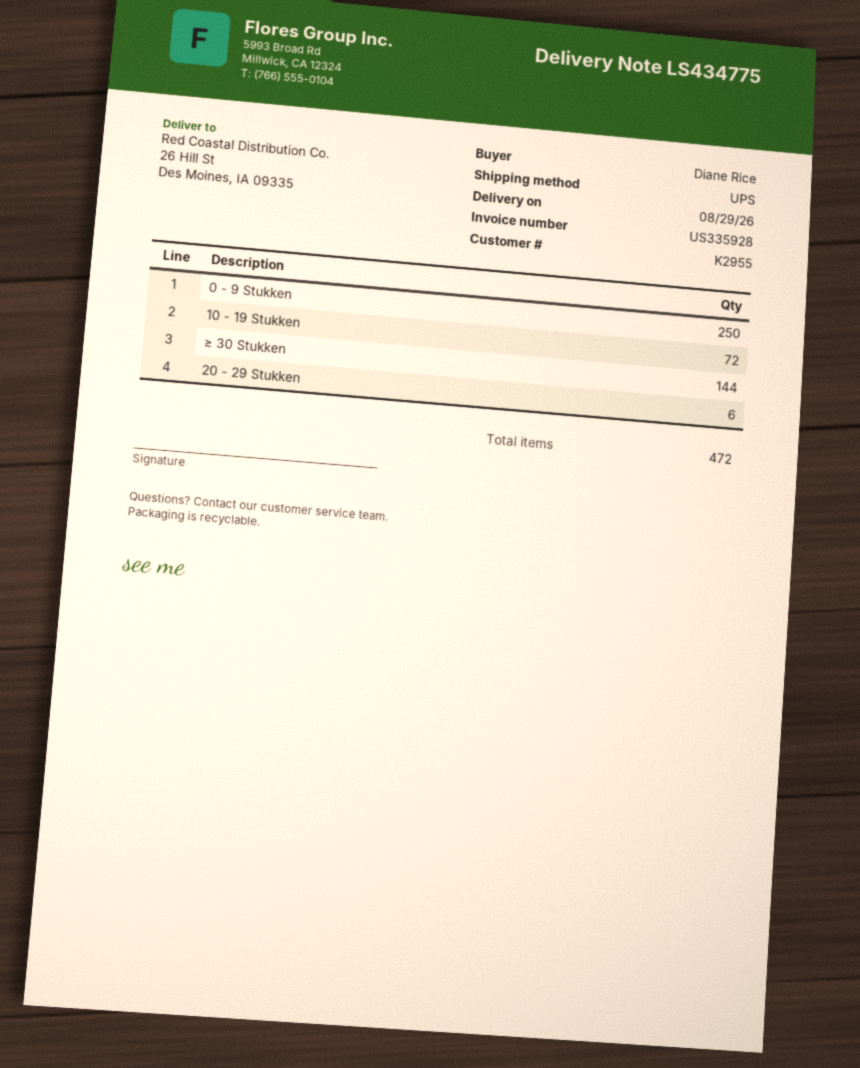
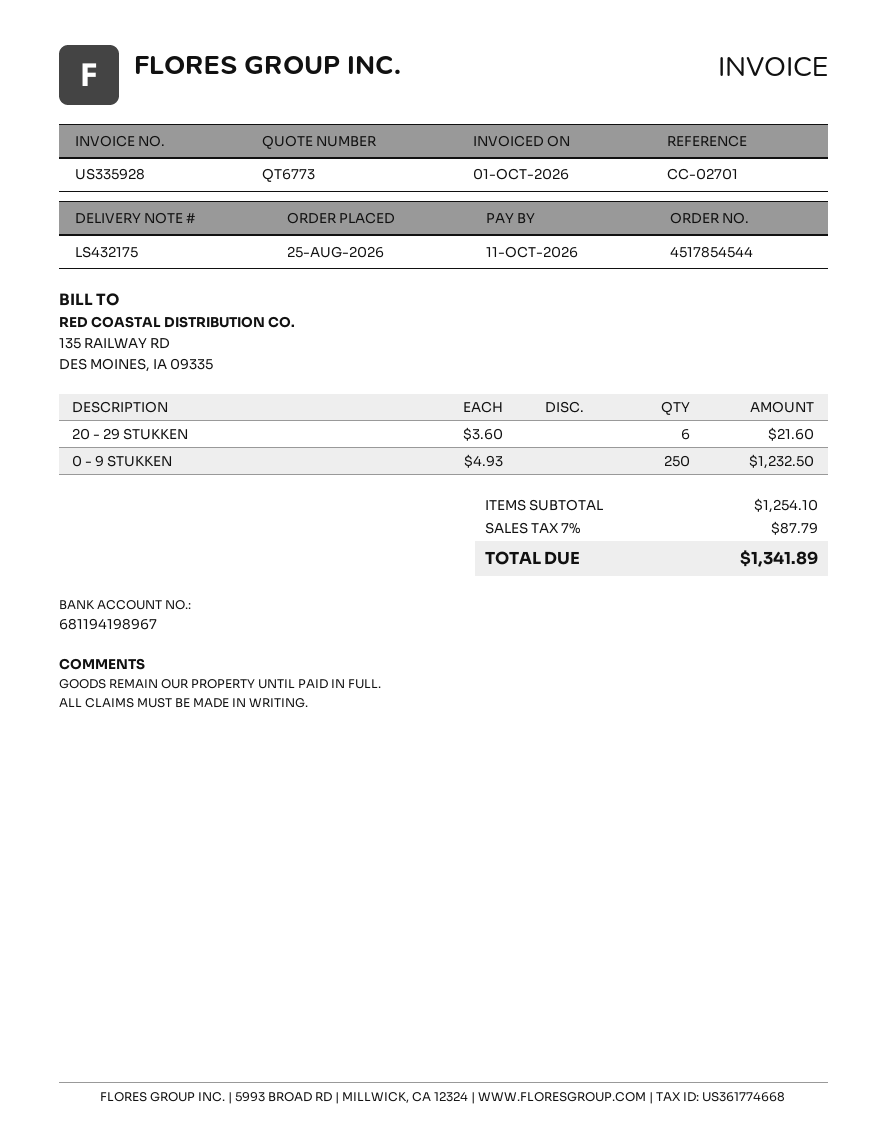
delivery note number: LS434775 -> LS432175
10 - 19 Stukken: 72 -> none
≥ 30 Stukken: 144 -> none

